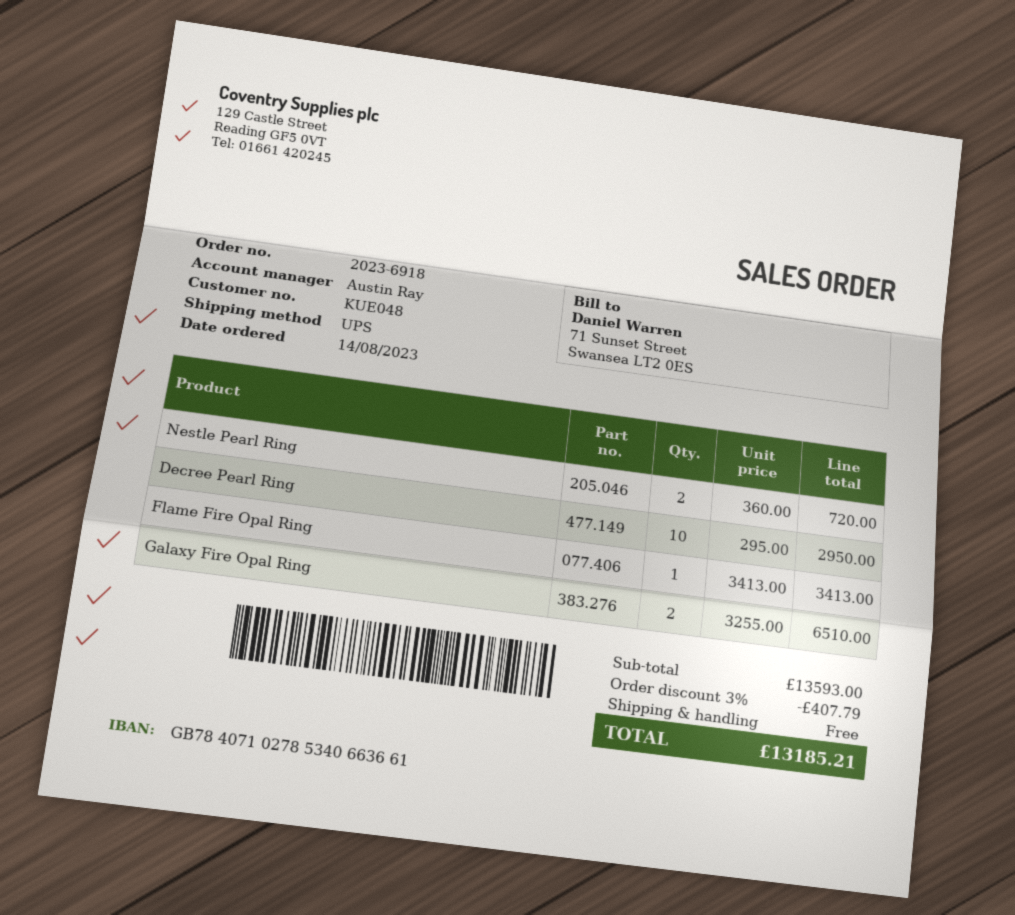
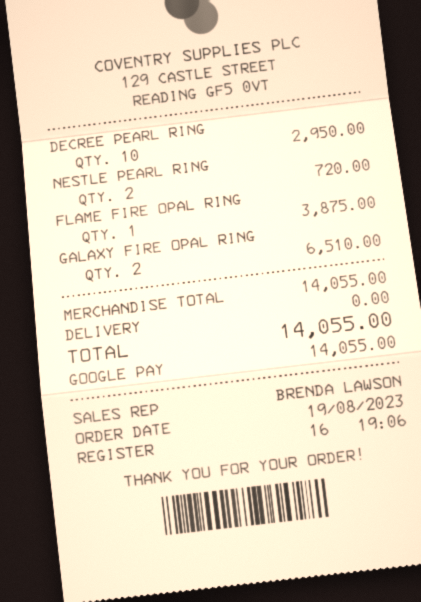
order date: 2023-08-14 -> 2023-08-19
sales rep: Austin Ray -> BRENDA LAWSON
Flame Fire Opal Ring: 1 for 3413.00 -> 1 for 3875.00
subtotal: 13593.00 -> 14055.00
discount: 3% = 407.79 -> none
total: 13185.21 -> 14055.00

